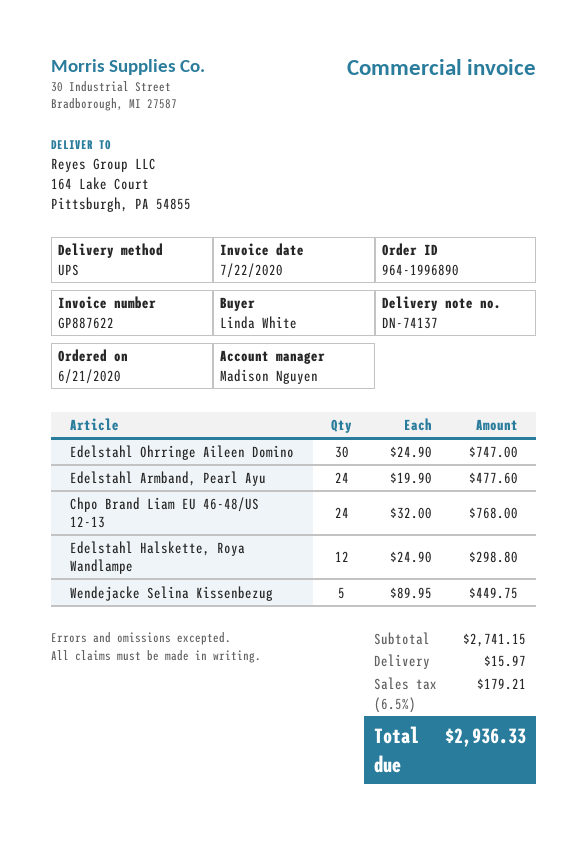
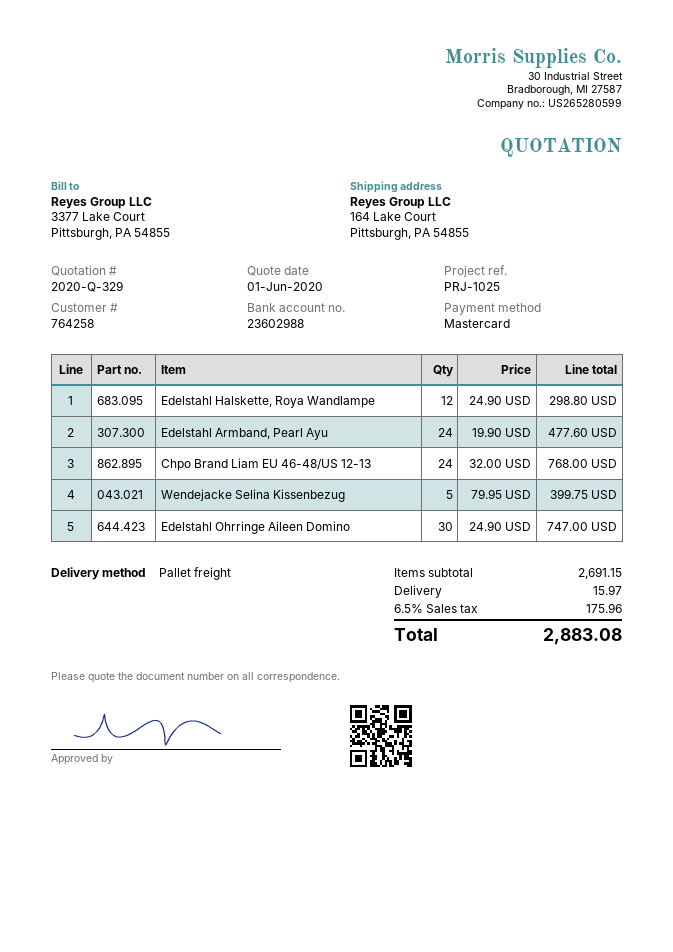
shipping method: UPS -> pallet freight
Wendejacke Selina Kissenbezug: 5 x 89.95 = 449.75 -> 5 x 79.95 = 399.75
subtotal: 2741.15 -> 2691.15
tax: 6.5% = 179.21 -> 6.5% = 175.96
total: 2936.33 -> 2883.08

